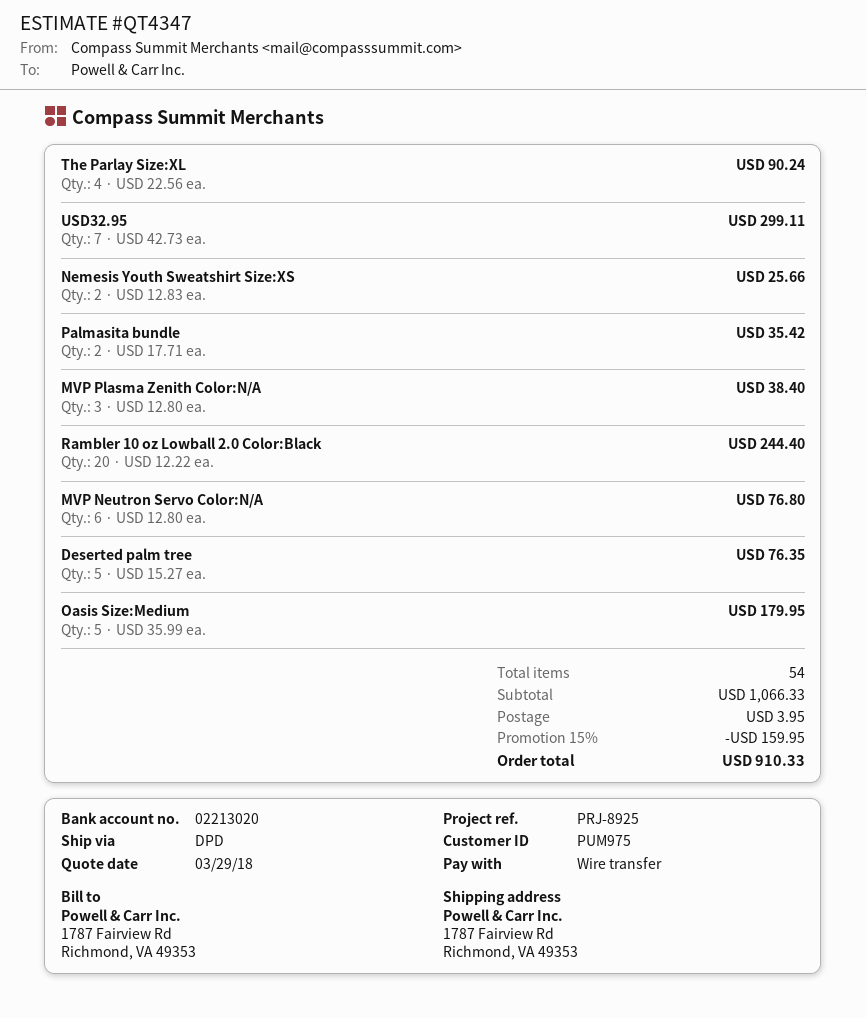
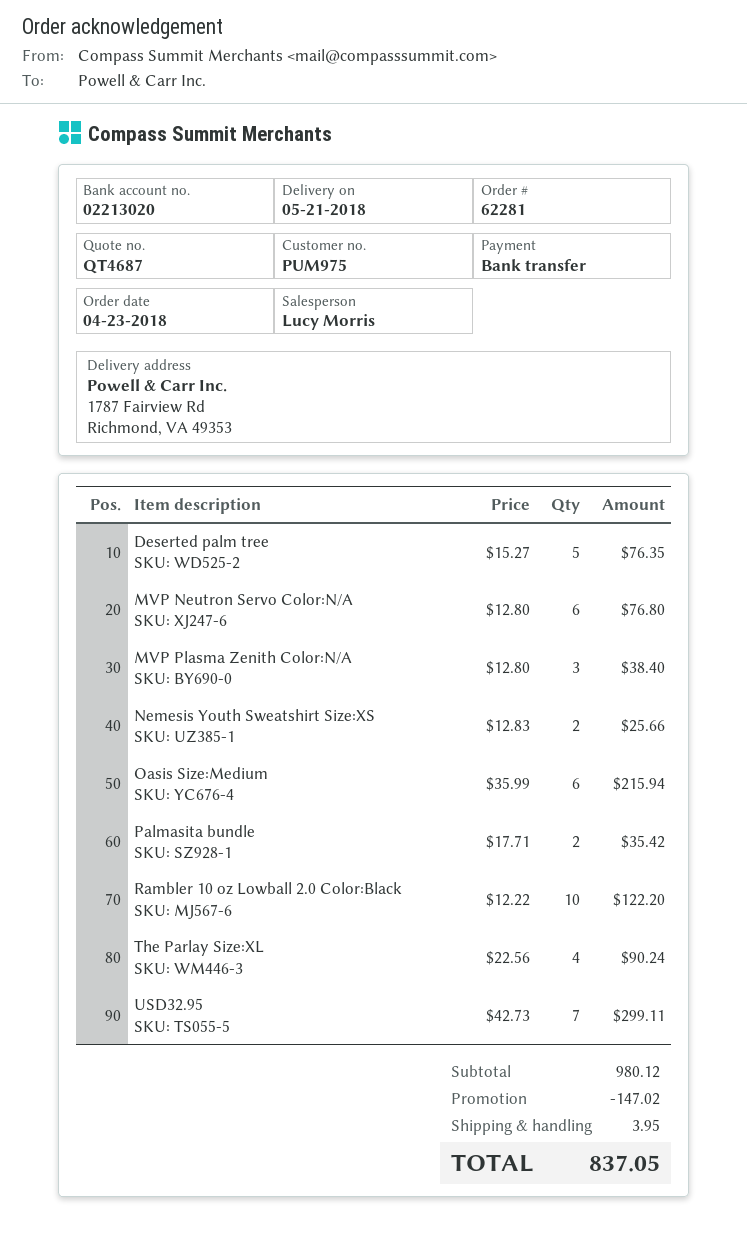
quote number: QT4347 -> QT4687
Rambler 10 oz Lowball 2.0 Color:Black: 20 x 12.22 = 244.40 -> 10 x 12.22 = 122.20
Oasis Size:Medium: 5 x 35.99 = 179.95 -> 6 x 35.99 = 215.94
subtotal: 1066.33 -> 980.12
discount: 159.95 -> 147.02
total: 910.33 -> 837.05

